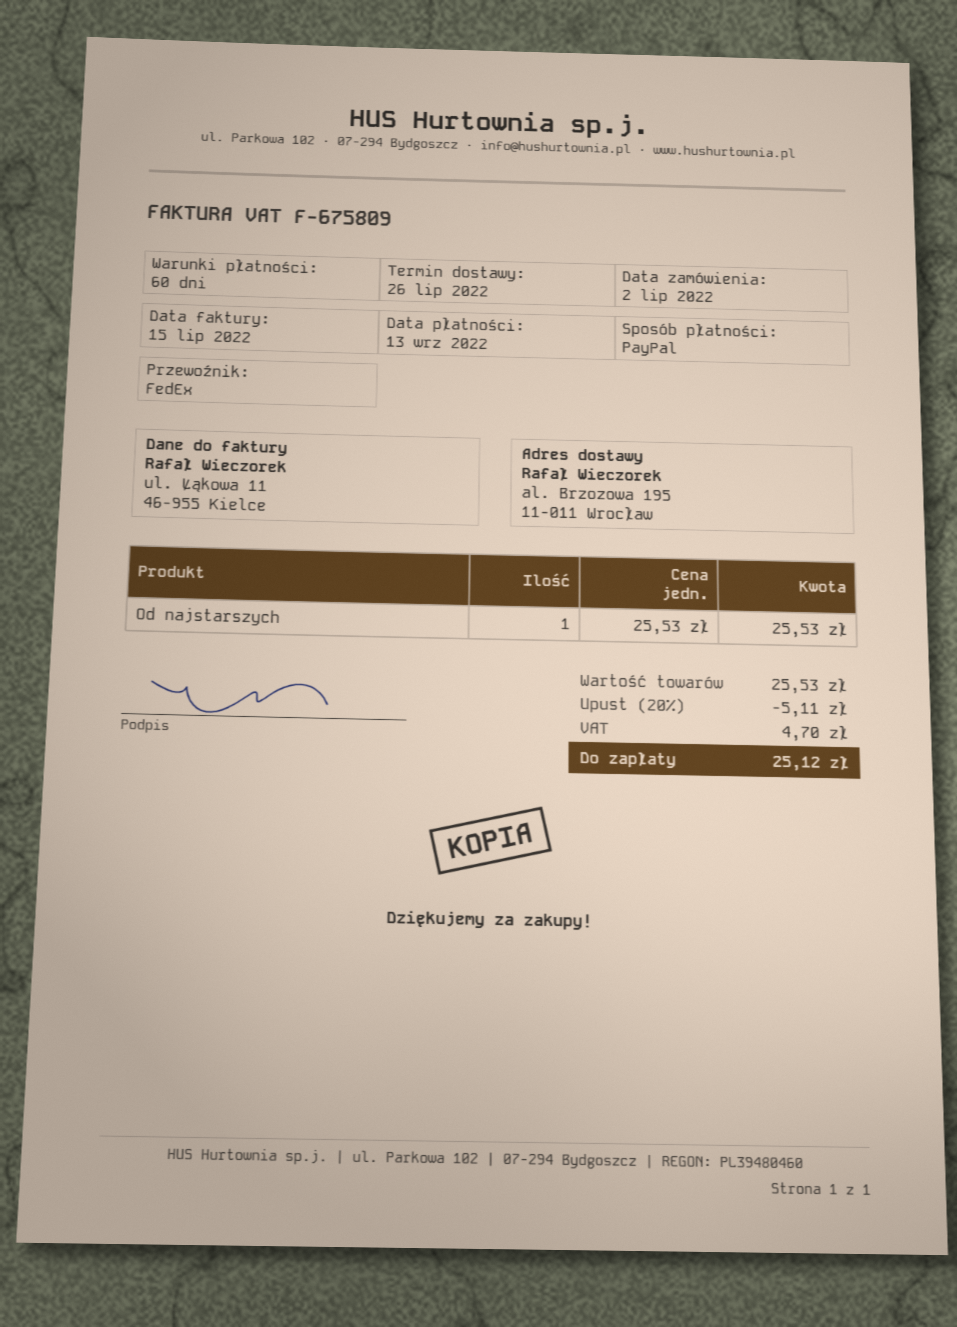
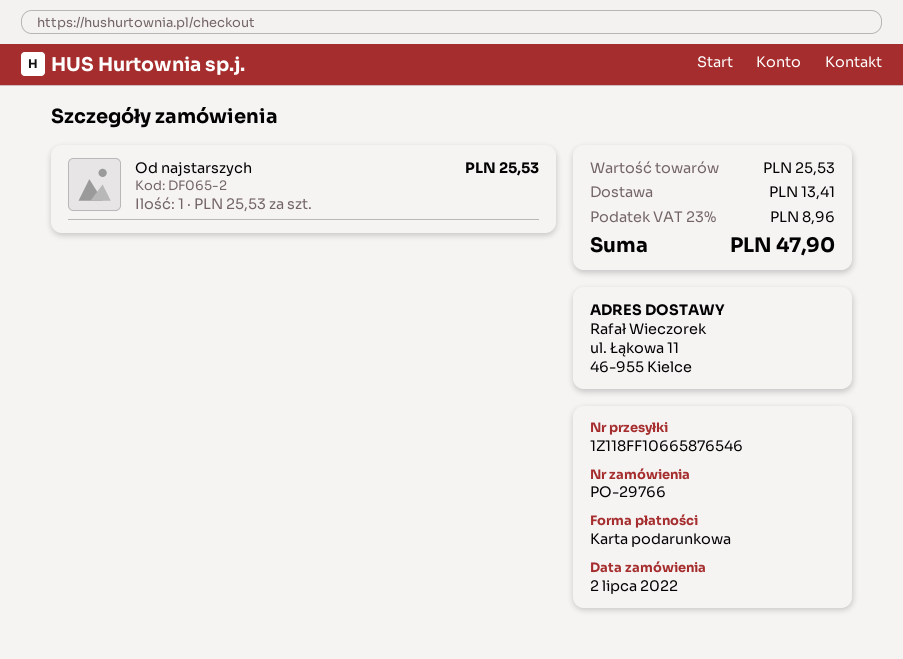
payment method: PayPal -> gift card
ship to: al. Brzozowa 195, 11-011 Wrocław -> ul. Łąkowa 11, 46-955 Kielce
discount: 20% = 5.11 -> none
shipping: none -> 13.41
tax: 4.70 -> 8.96
total: 25.12 -> 47.90

